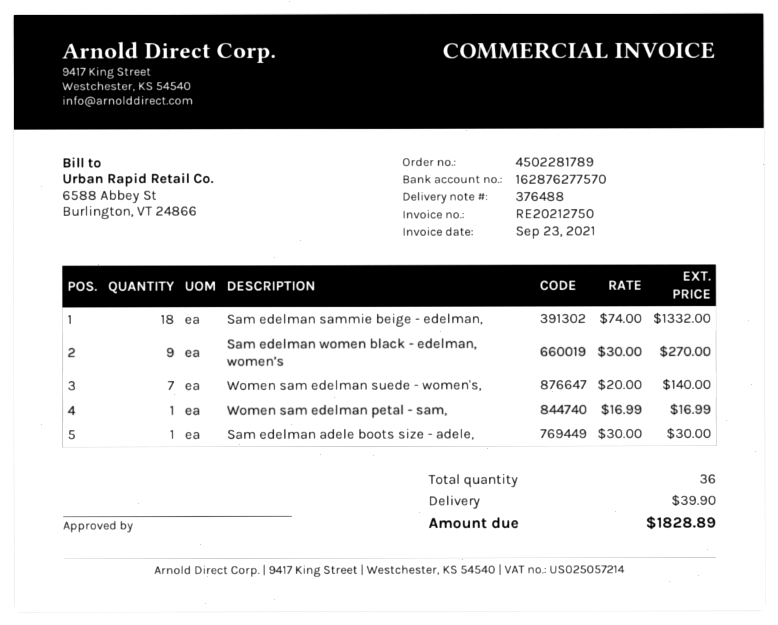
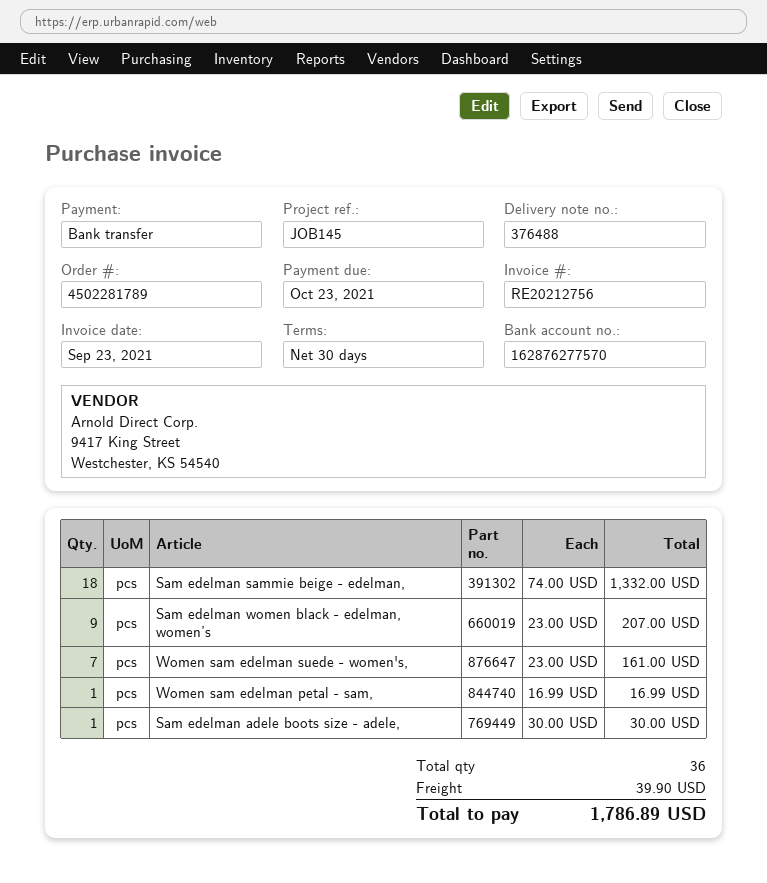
invoice number: RE20212750 -> RE20212756
Sam edelman women black - edelman, women’s: 9 x 30.00 = 270.00 -> 9 x 23.00 = 207.00
Women sam edelman suede - women's,: 7 x 20.00 = 140.00 -> 7 x 23.00 = 161.00
total: 1828.89 -> 1786.89

